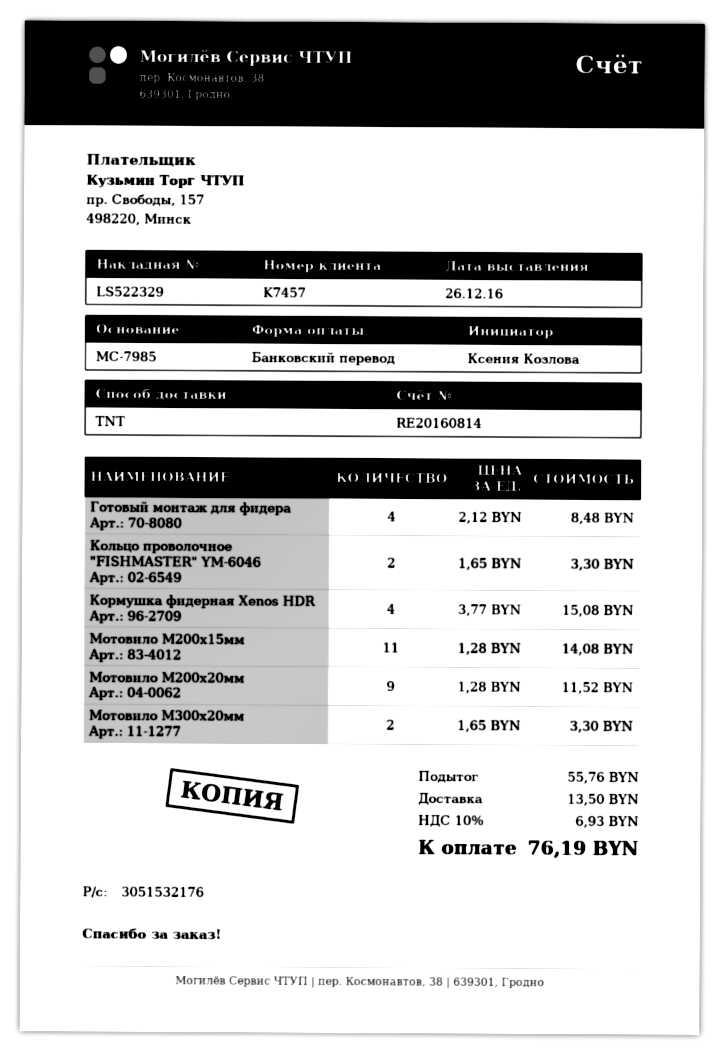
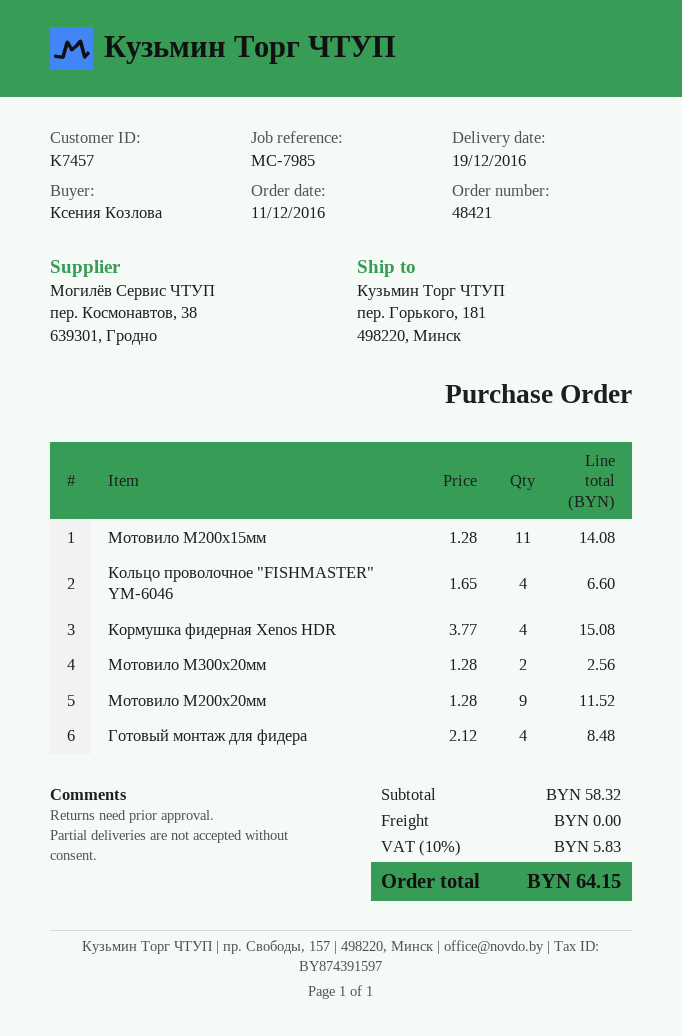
Кольцо проволочное "FISHMASTER" YM-6046: 2 x 1.65 = 3.30 -> 4 x 1.65 = 6.60
Мотовило M300х20мм: 2 x 1.65 = 3.30 -> 2 x 1.28 = 2.56
subtotal: 55.76 -> 58.32
shipping: 13.50 -> 0.00
tax: 10% = 6.93 -> 10% = 5.83
total: 76.19 -> 64.15

